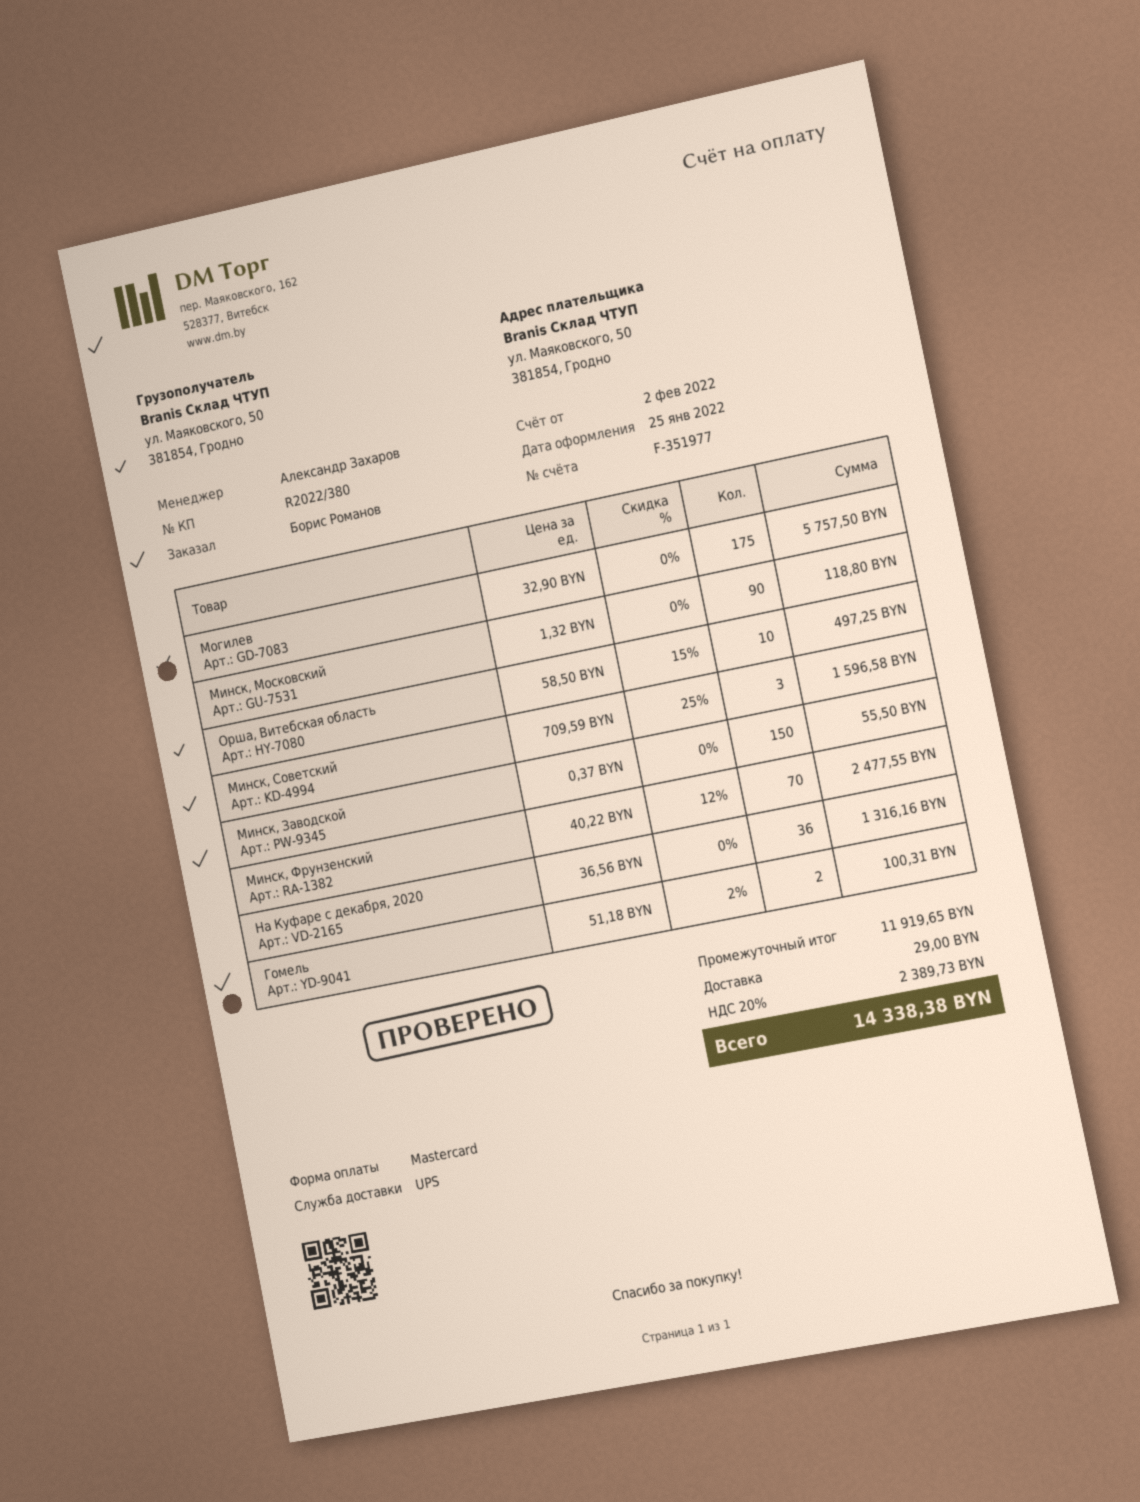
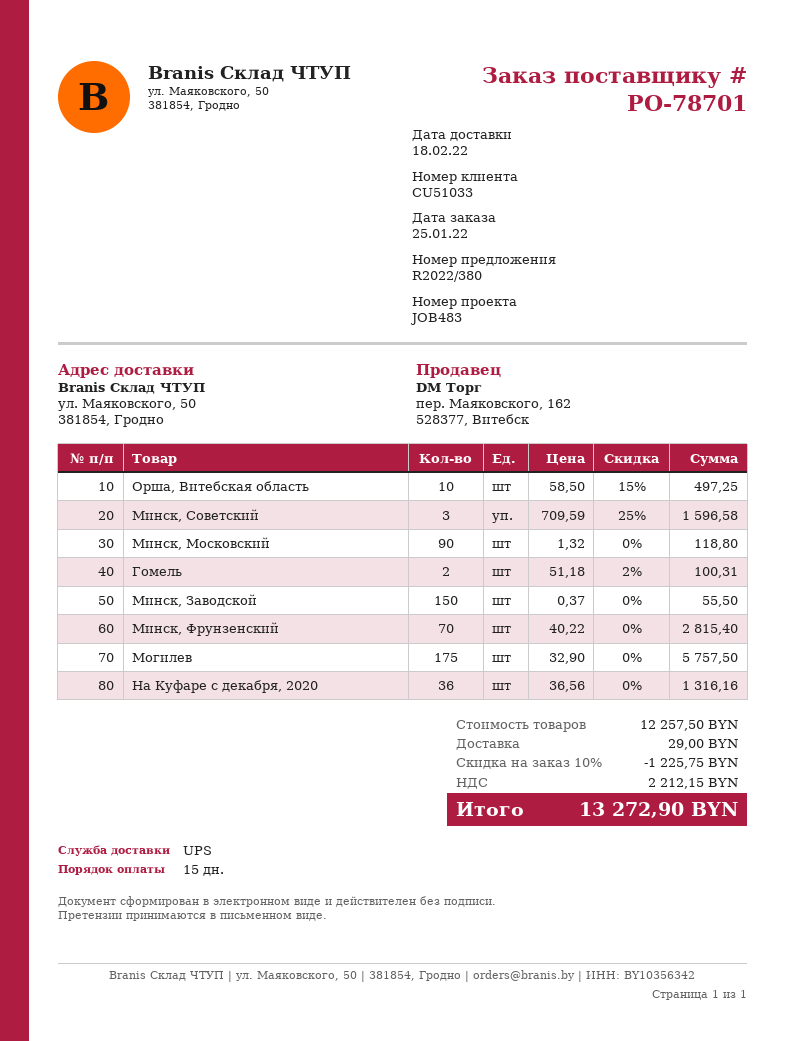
Минск, Фрунзенский: 70 x 40.22 - 12% = 2477.55 -> 70 x 40.22 = 2815.40
subtotal: 11919.65 -> 12257.50
discount: none -> 10% = 1225.75
tax: 2389.73 -> 2212.15
total: 14338.38 -> 13272.90

